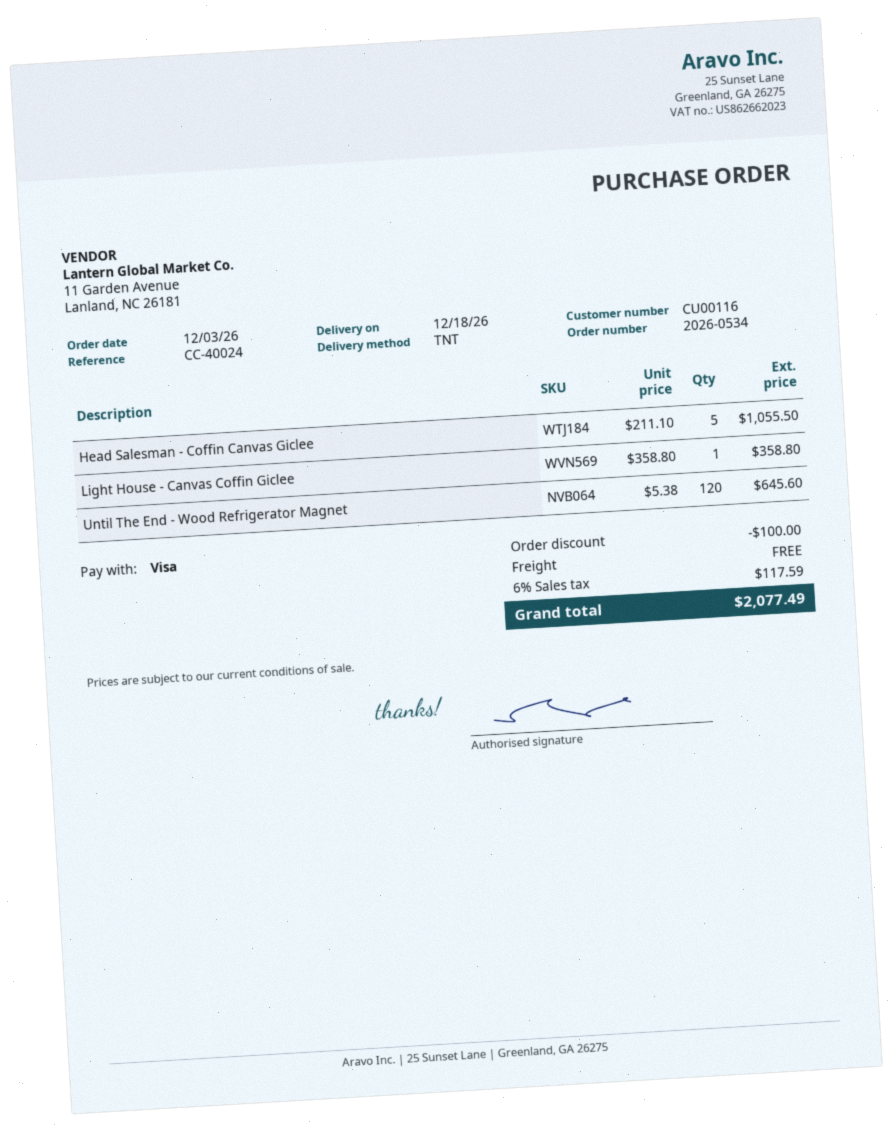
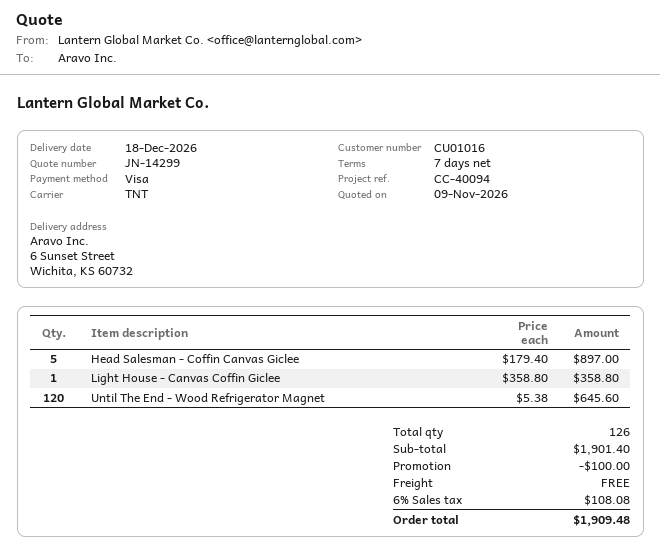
customer number: CU00116 -> CU01016
reference: CC-40024 -> CC-40094
Head Salesman - Coffin Canvas Giclee: 5 x 211.10 = 1055.50 -> 5 x 179.40 = 897.00
tax: 6% = 117.59 -> 6% = 108.08
total: 2077.49 -> 1909.48

